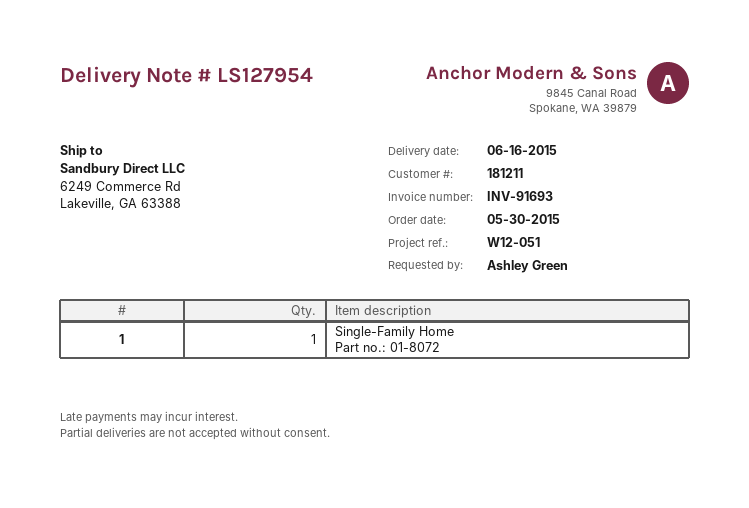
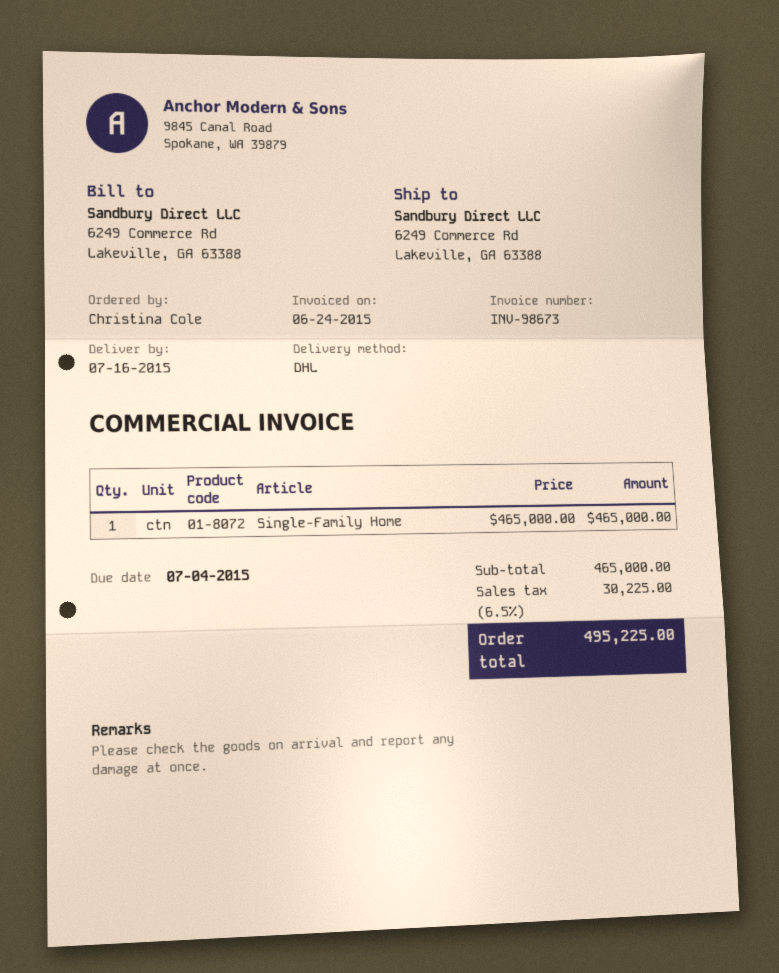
delivery date: 2015-06-16 -> 2015-07-16
invoice number: INV-91693 -> INV-98673
ordered by: Ashley Green -> Christina Cole

